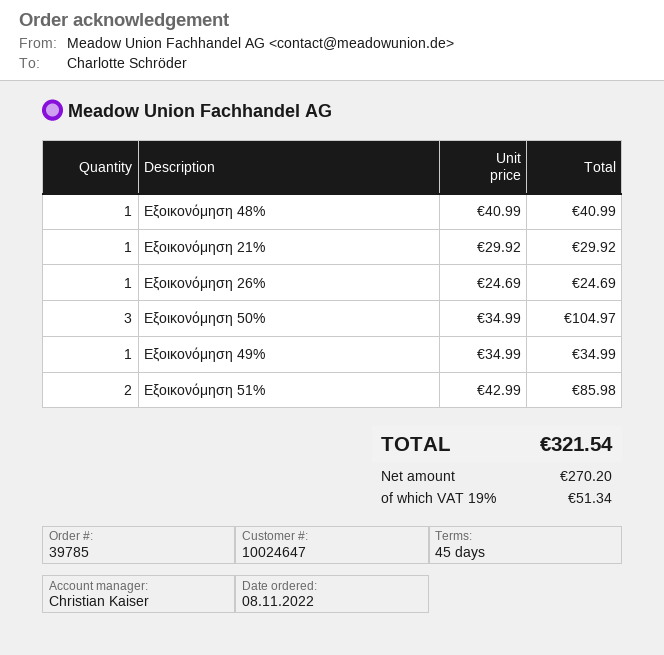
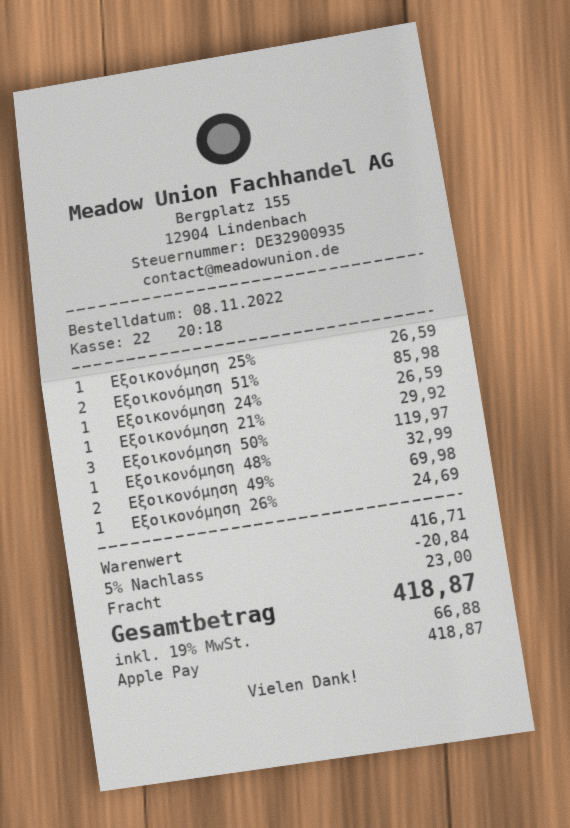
Εξοικονόμηση 48%: 1 for 40.99 -> 1 for 32.99
Εξοικονόμηση 50%: 3 for 104.97 -> 3 for 119.97
Εξοικονόμηση 49%: 1 for 34.99 -> 2 for 69.98
Εξοικονόμηση 25%: none -> 1 for 26.59
Εξοικονόμηση 24%: none -> 1 for 26.59
discount: none -> 5% = 20.84
shipping: none -> 23.00
tax: 19% = 51.34 -> 19% = 66.88
total: 321.54 -> 418.87

